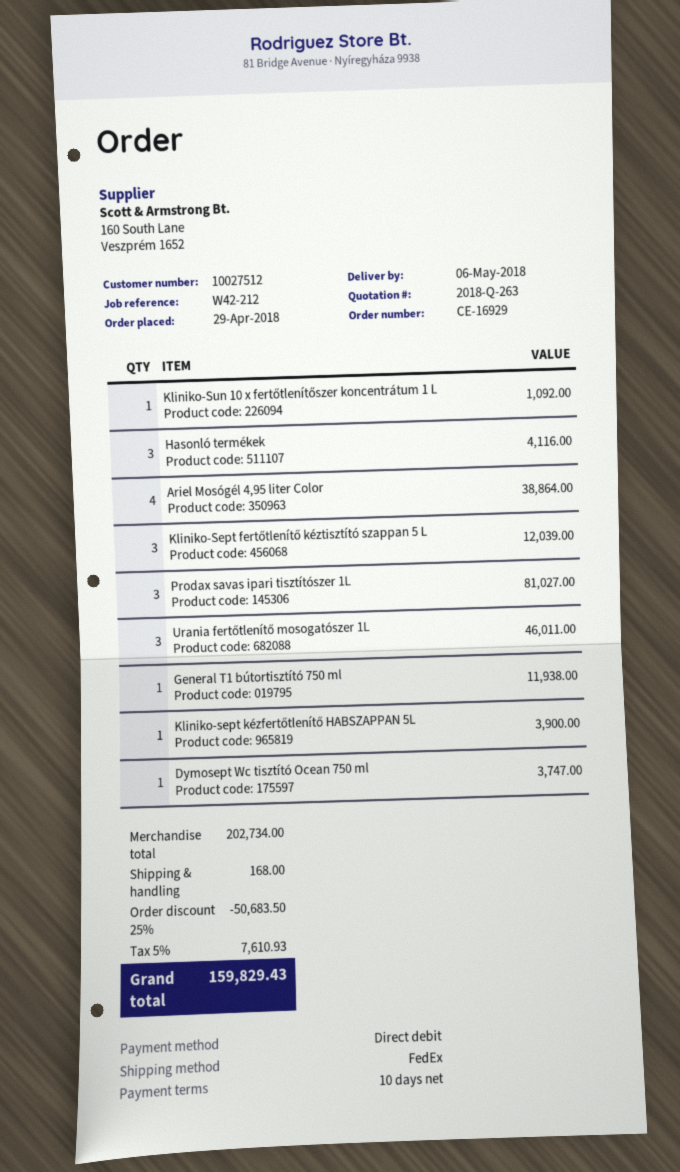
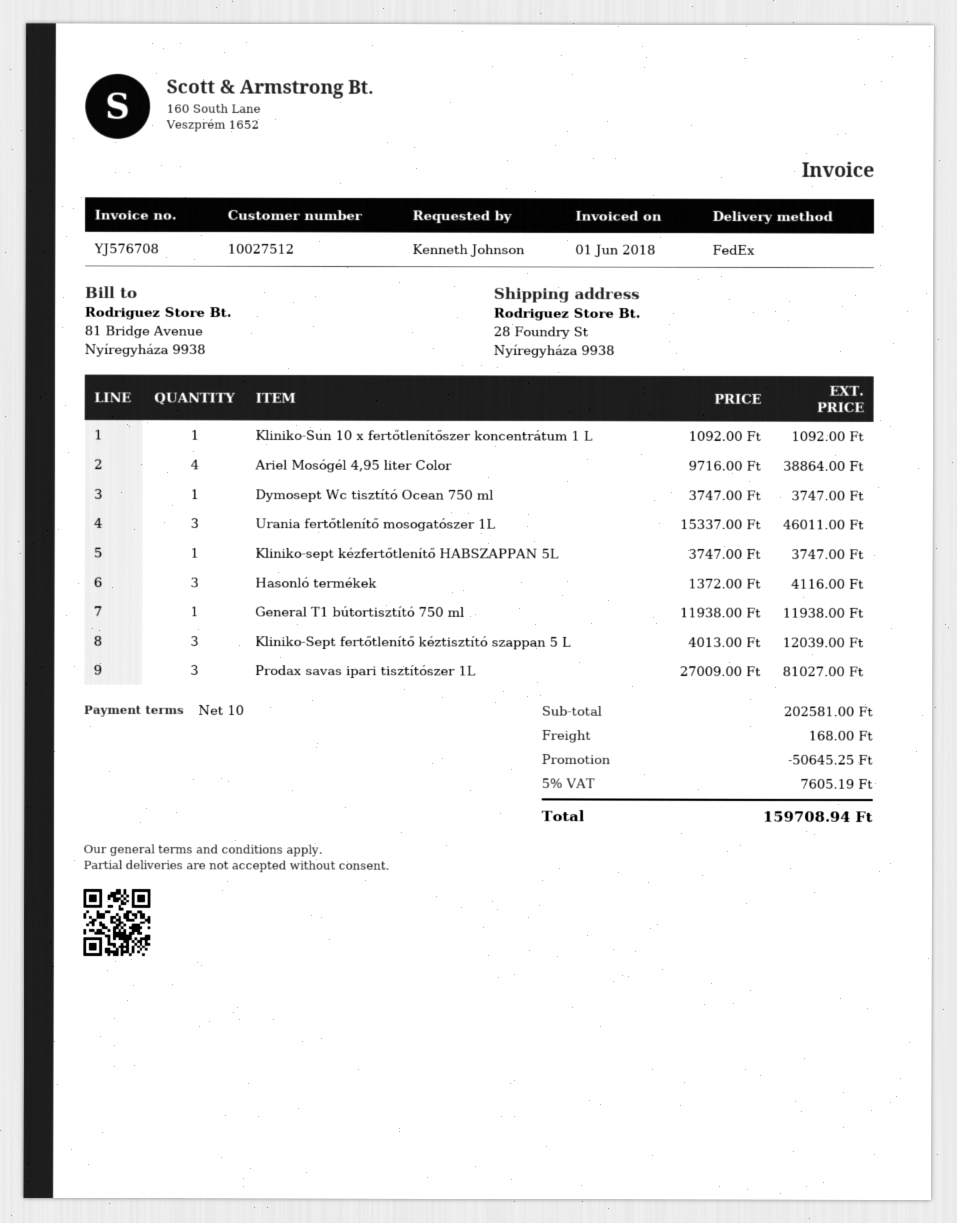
Kliniko-sept kézfertőtlenítő HABSZAPPAN 5L: 1 for 3900.00 -> 1 for 3747.00
subtotal: 202734.00 -> 202581.00
discount: 50683.50 -> 50645.25
tax: 5% = 7610.93 -> 5% = 7605.19
total: 159829.43 -> 159708.94

